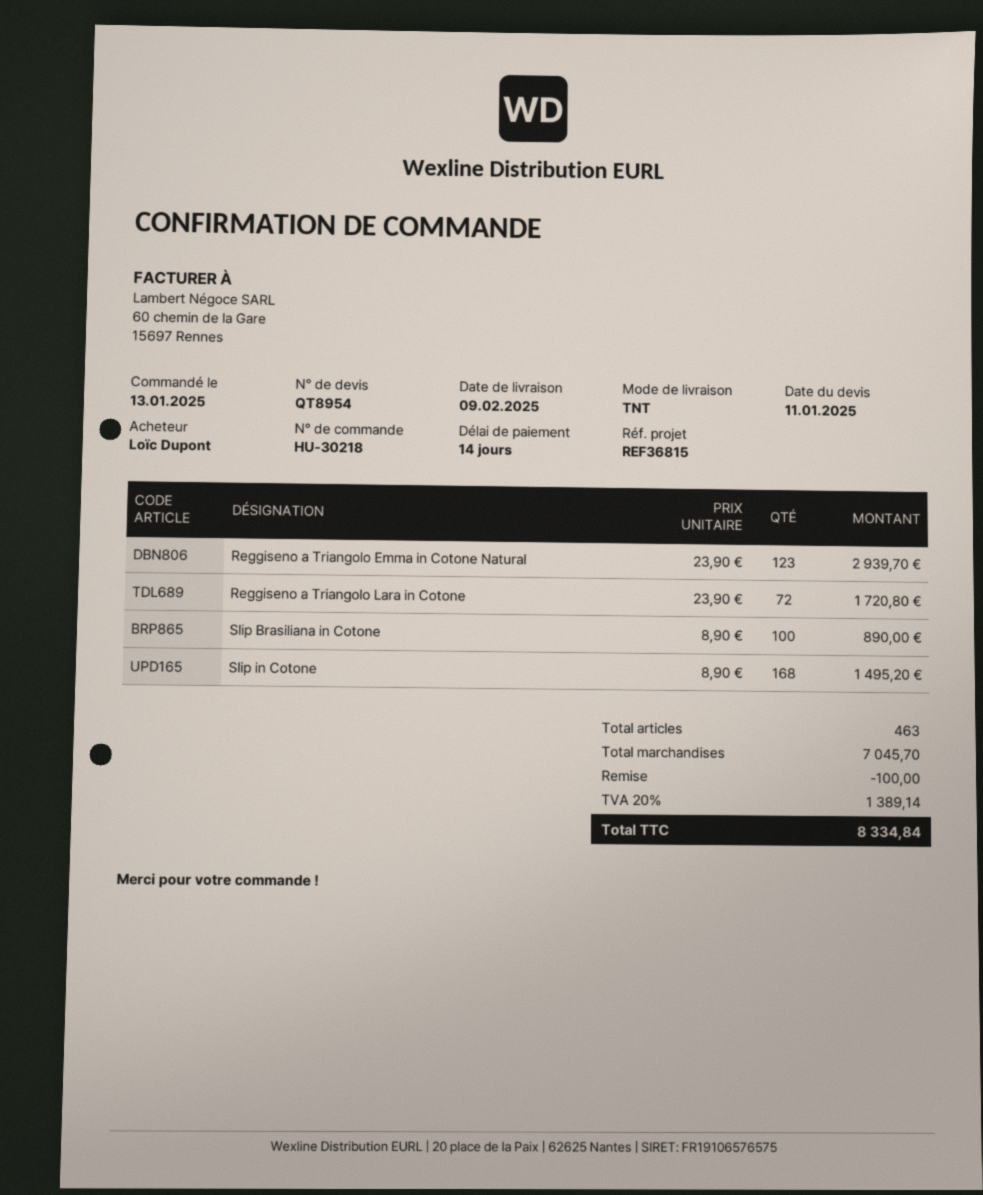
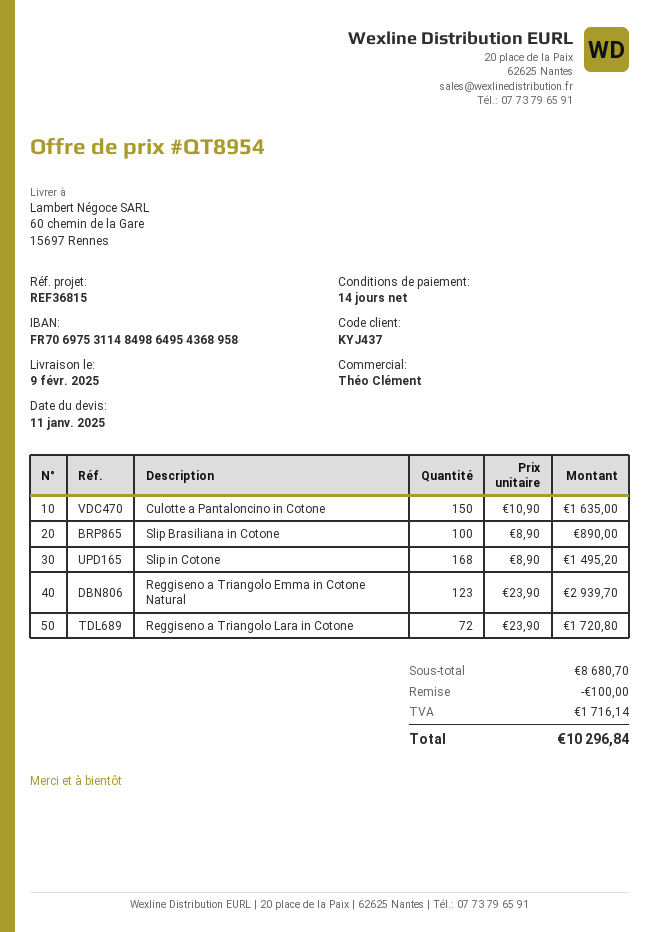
Culotte a Pantaloncino in Cotone: none -> 150 x 10.90 = 1635.00
subtotal: 7045.70 -> 8680.70
tax: 1389.14 -> 1716.14
total: 8334.84 -> 10296.84

